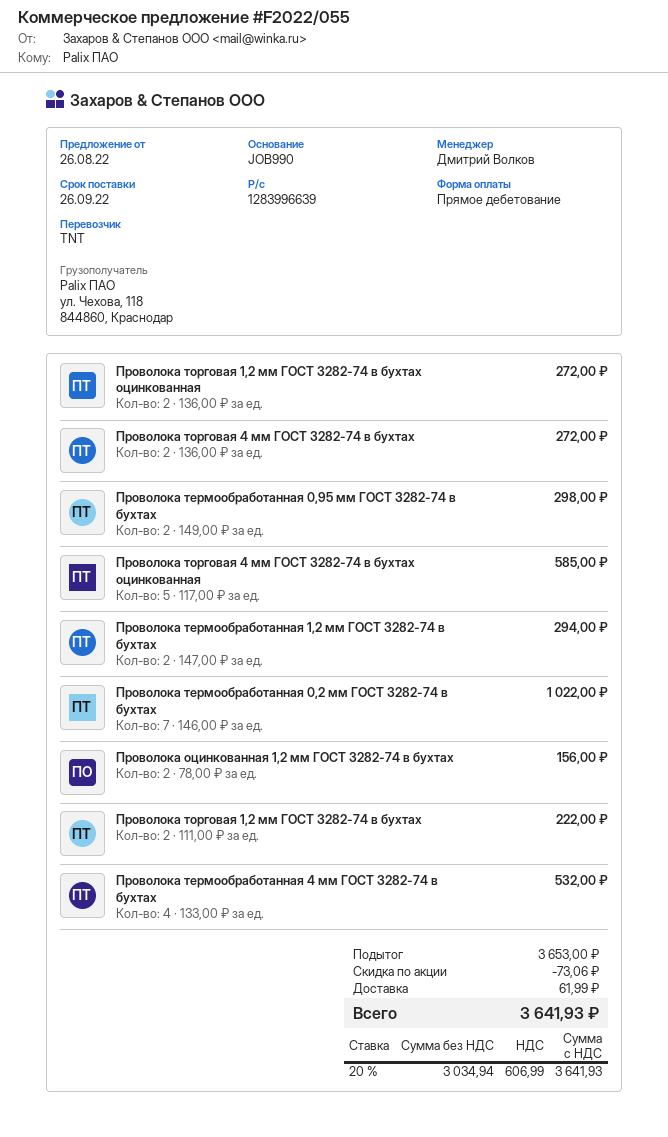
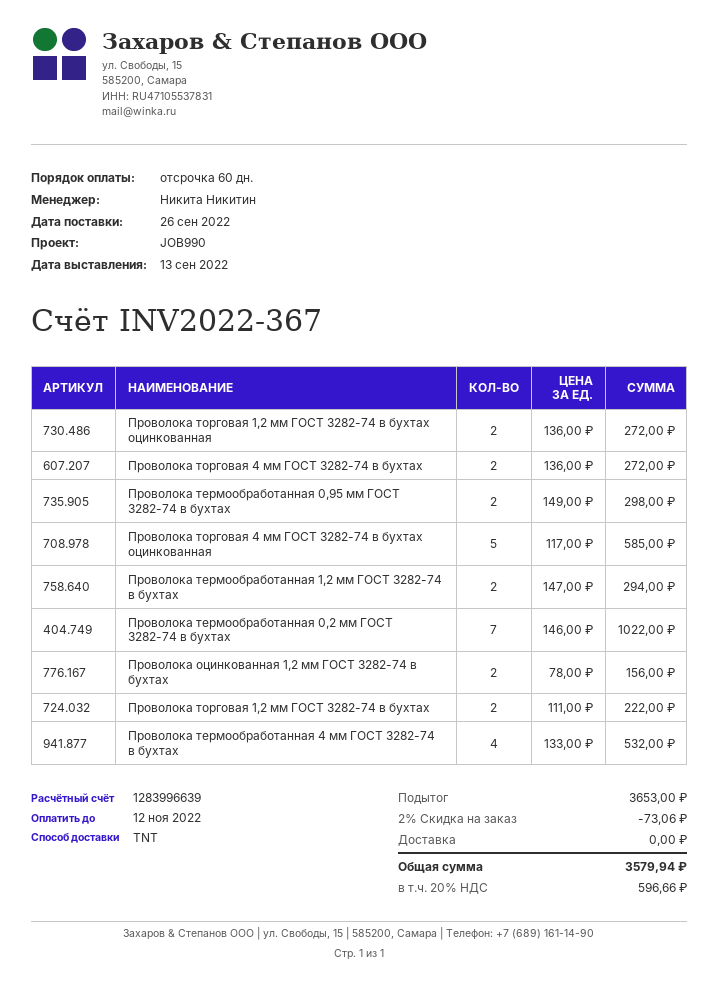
sales rep: Дмитрий Волков -> Никита Никитин
shipping: 61.99 -> 0.00
tax: 20% = 606.99 -> 20% = 596.66
total: 3641.93 -> 3579.94

